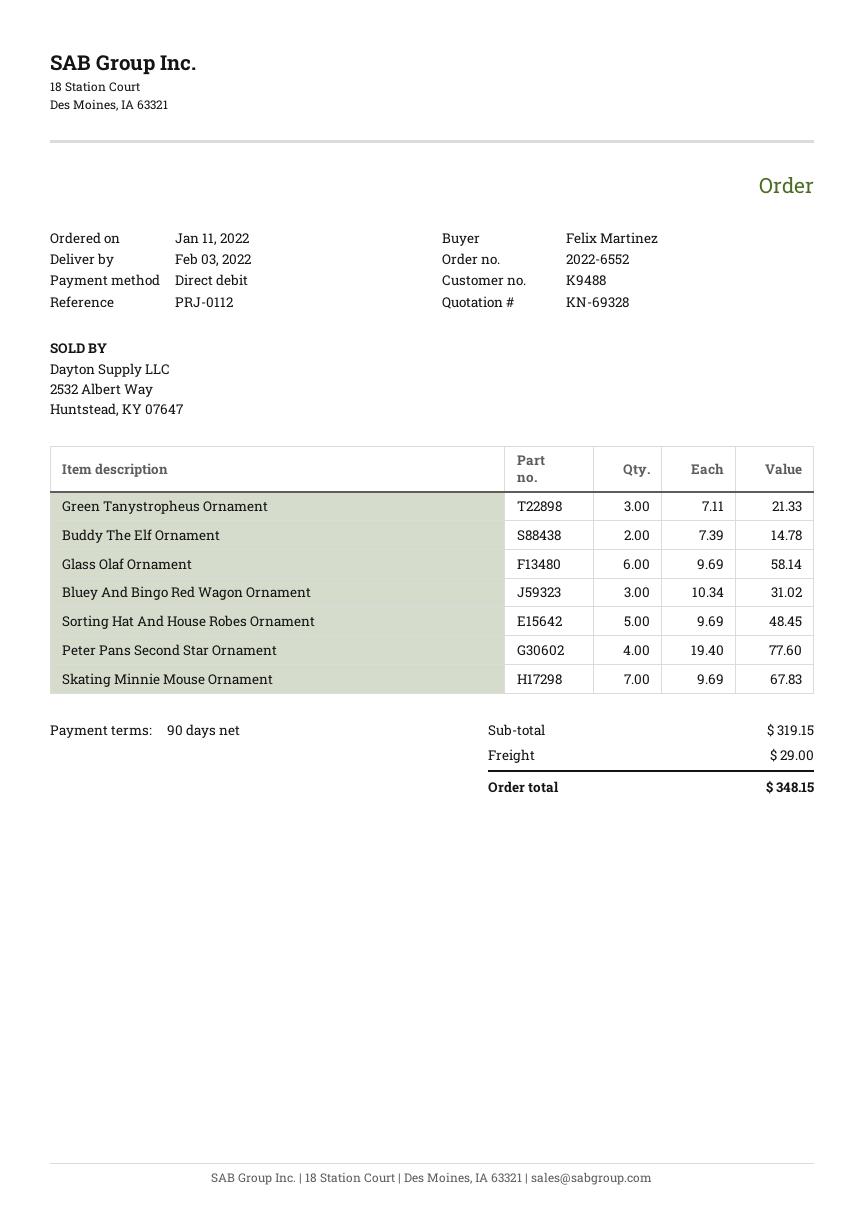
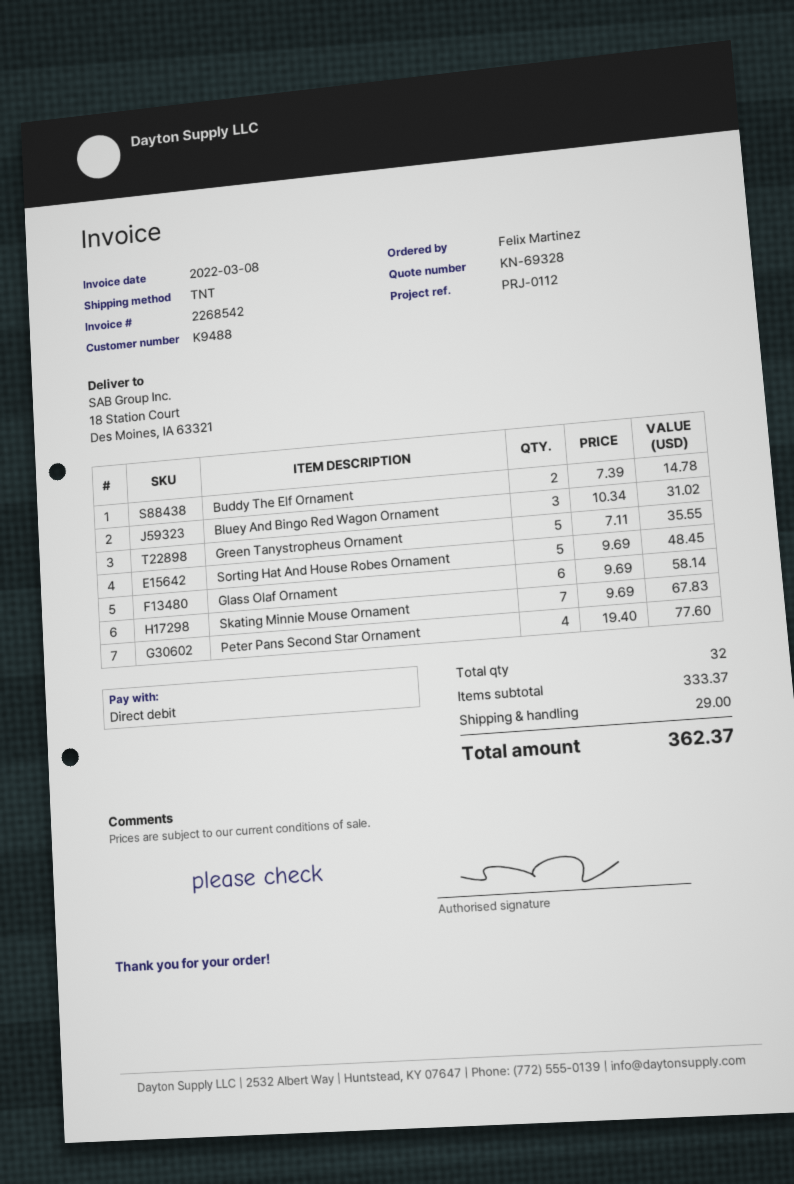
Green Tanystropheus Ornament: 3 x 7.11 = 21.33 -> 5 x 7.11 = 35.55
subtotal: 319.15 -> 333.37
total: 348.15 -> 362.37

